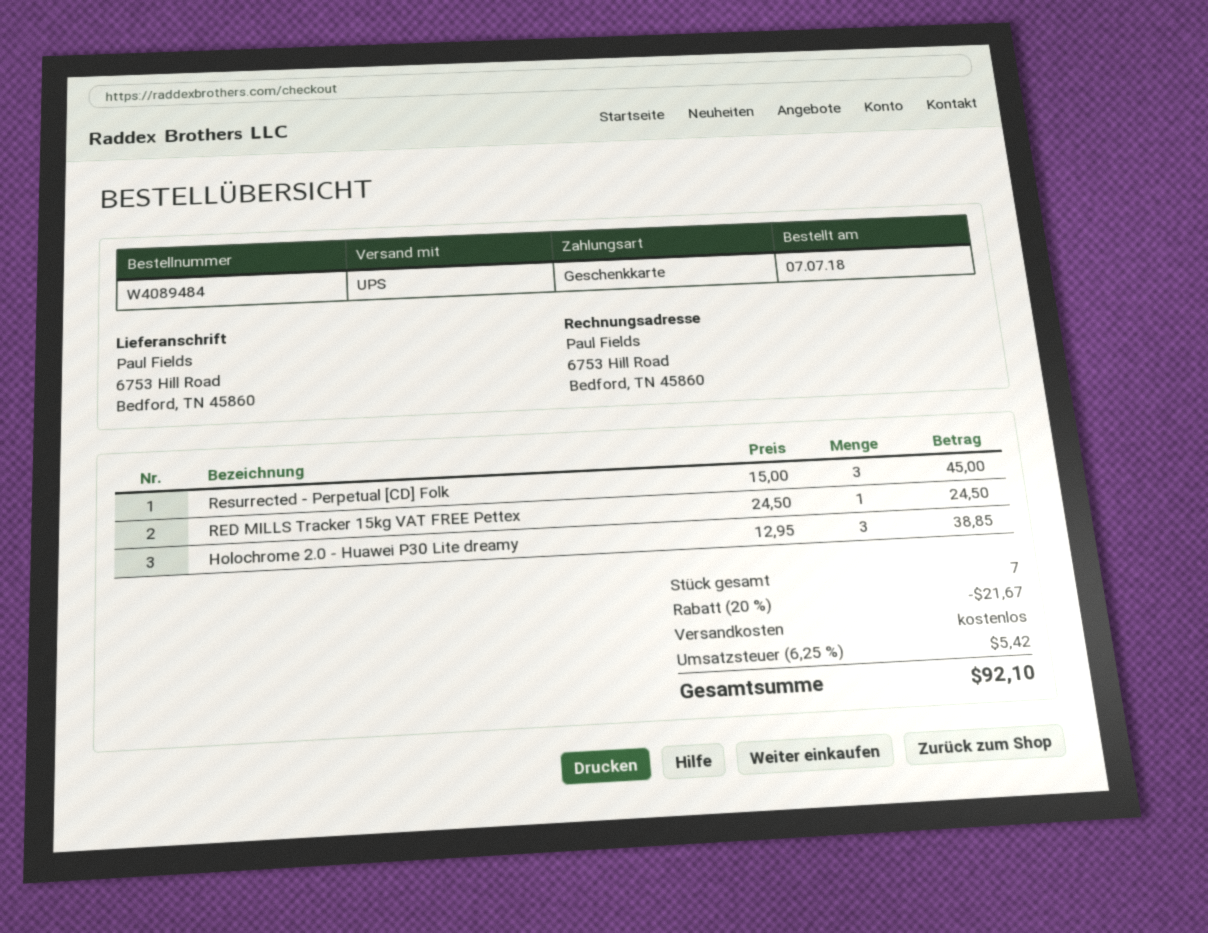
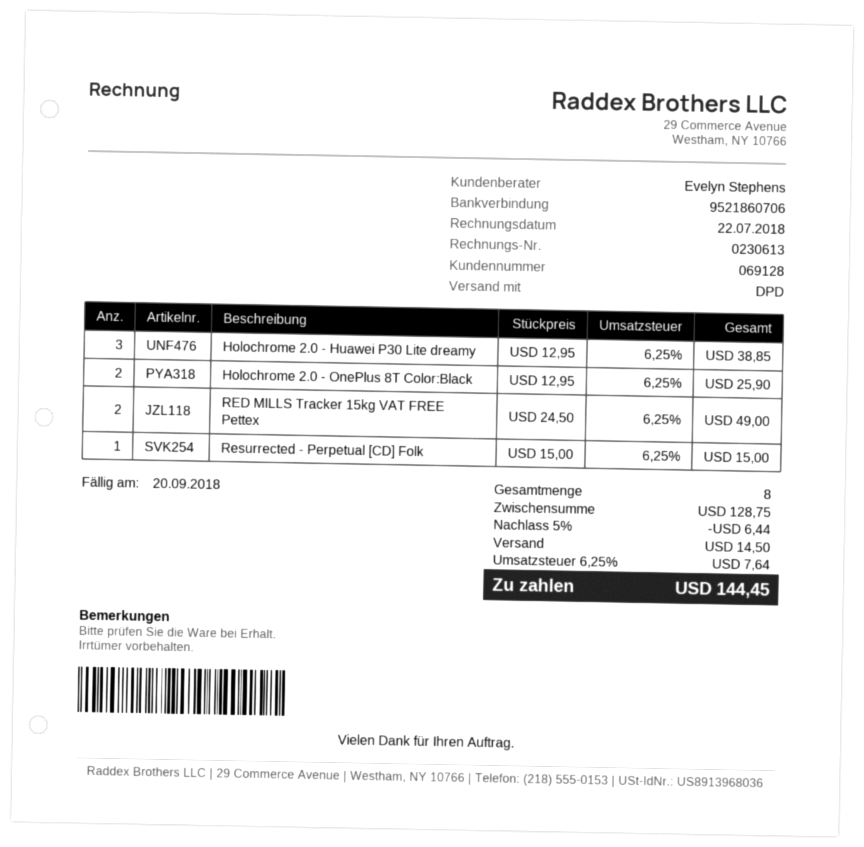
shipping method: UPS -> DPD
Resurrected - Perpetual [CD] Folk: 3 x 15.00 = 45.00 -> 1 x 15.00 = 15.00
RED MILLS Tracker 15kg VAT FREE Pettex: 1 x 24.50 = 24.50 -> 2 x 24.50 = 49.00
Holochrome 2.0 - OnePlus 8T Color:Black: none -> 2 x 12.95 = 25.90
total quantity: 7 -> 8
discount: 20% = 21.67 -> 5% = 6.44
shipping: 0.00 -> 14.50
tax: 6.25% = 5.42 -> 6.25% = 7.64
total: 92.10 -> 144.45

